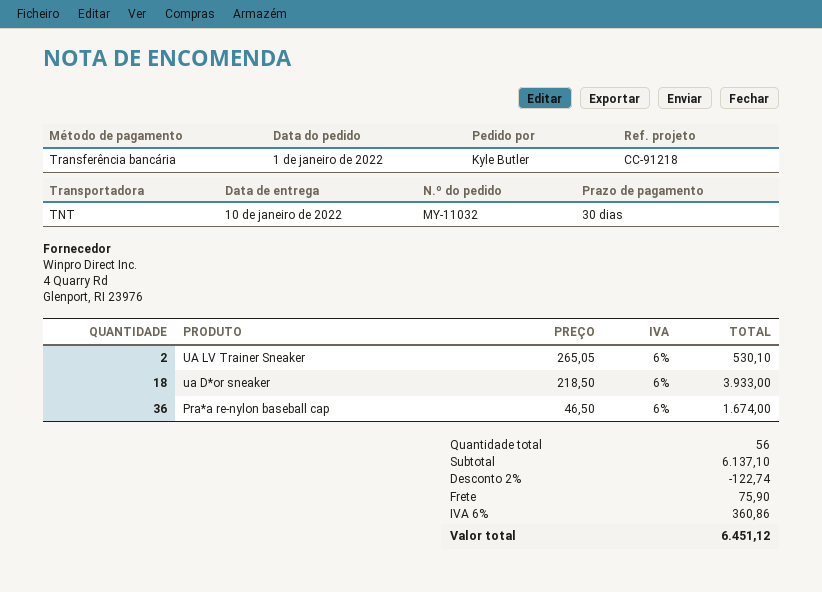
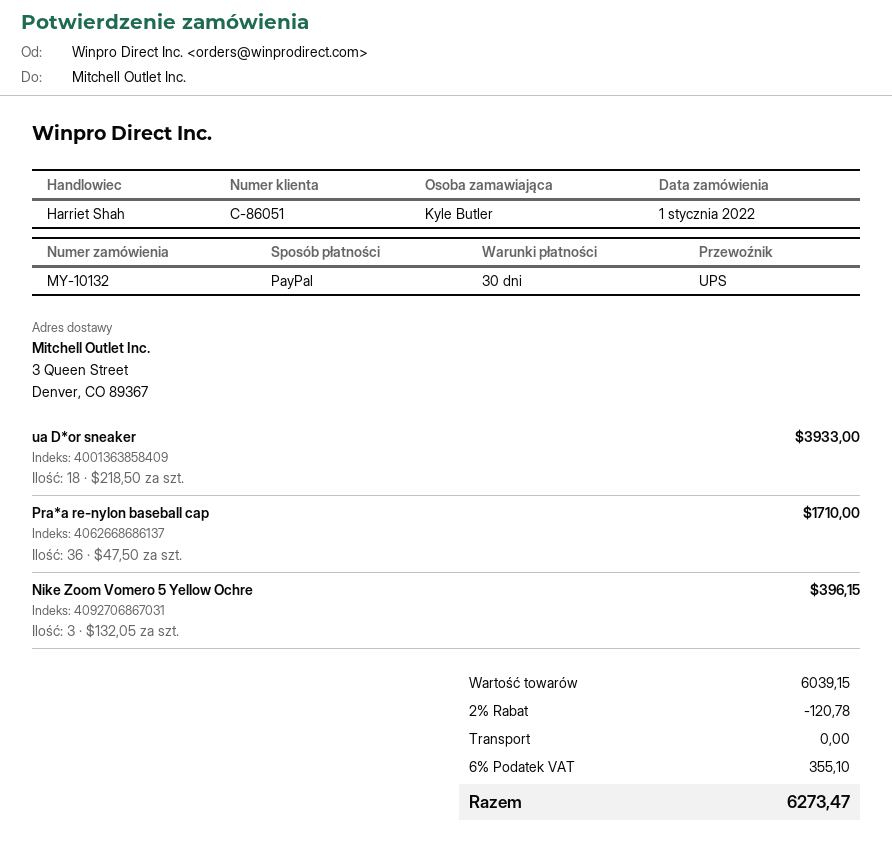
order number: MY-11032 -> MY-10132
payment method: bank transfer -> PayPal
shipping method: TNT -> UPS
UA LV Trainer Sneaker: 2 x 265.05 = 530.10 -> none
Pra*a re-nylon baseball cap: 36 x 46.50 = 1674.00 -> 36 x 47.50 = 1710.00
Nike Zoom Vomero 5 Yellow Ochre: none -> 3 x 132.05 = 396.15
subtotal: 6137.10 -> 6039.15
discount: 2% = 122.74 -> 2% = 120.78
shipping: 75.90 -> 0.00
tax: 6% = 360.86 -> 6% = 355.10
total: 6451.12 -> 6273.47

